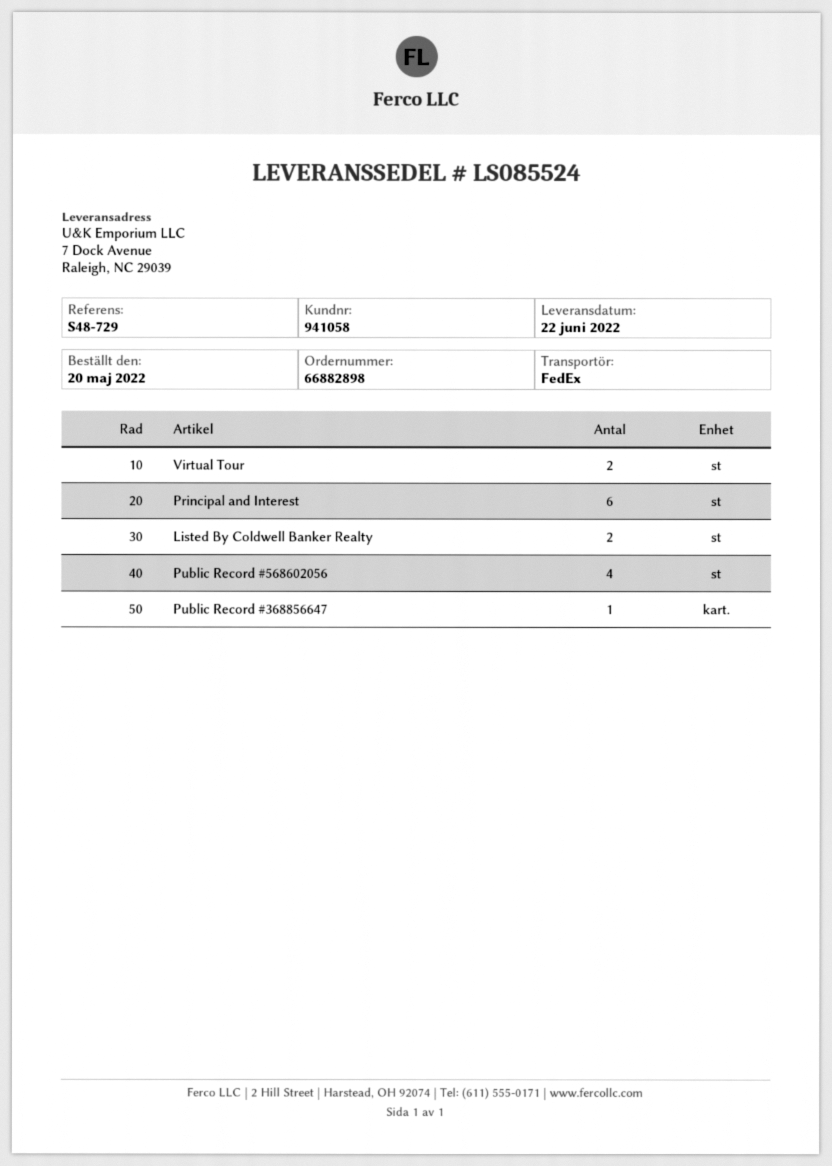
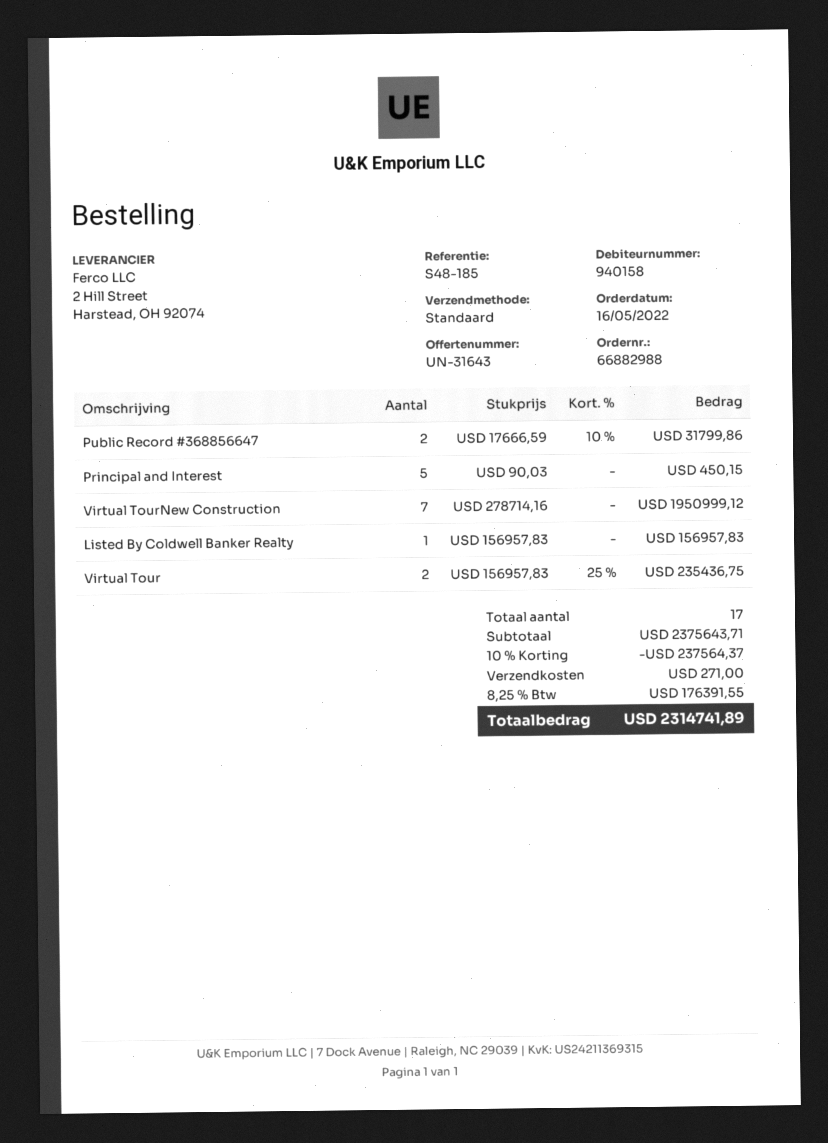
order number: 66882898 -> 66882988
order date: 2022-05-20 -> 2022-05-16
customer number: 941058 -> 940158
reference: S48-729 -> S48-185
shipping method: FedEx -> standard
Principal and Interest: 6 -> 5
Listed By Coldwell Banker Realty: 2 -> 1
Public Record #568602056: 4 -> none
Public Record #368856647: 1 -> 2
Virtual TourNew Construction: none -> 7

